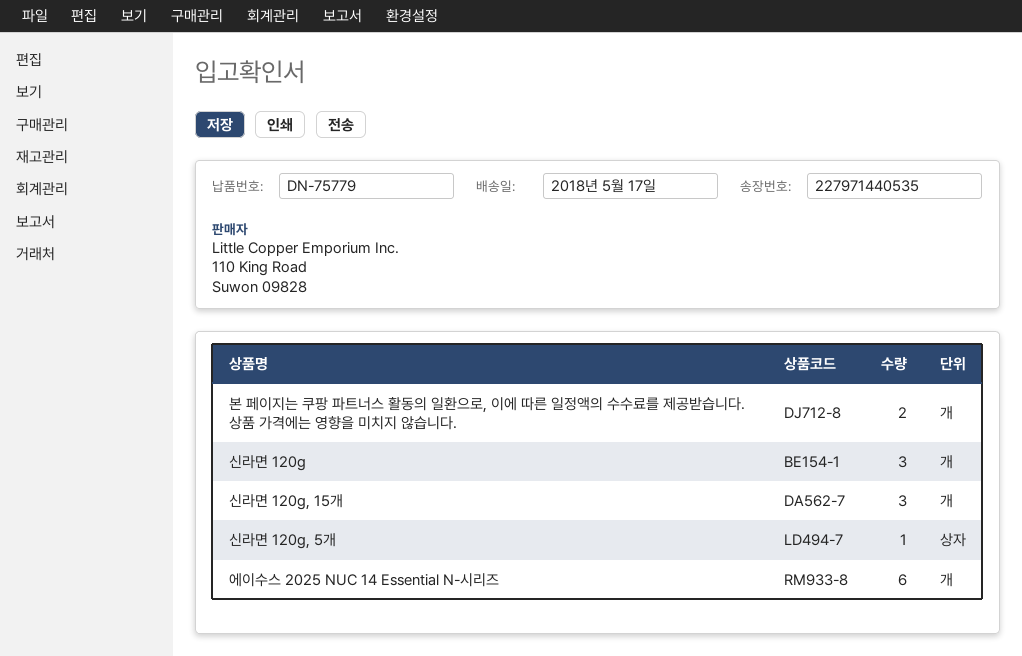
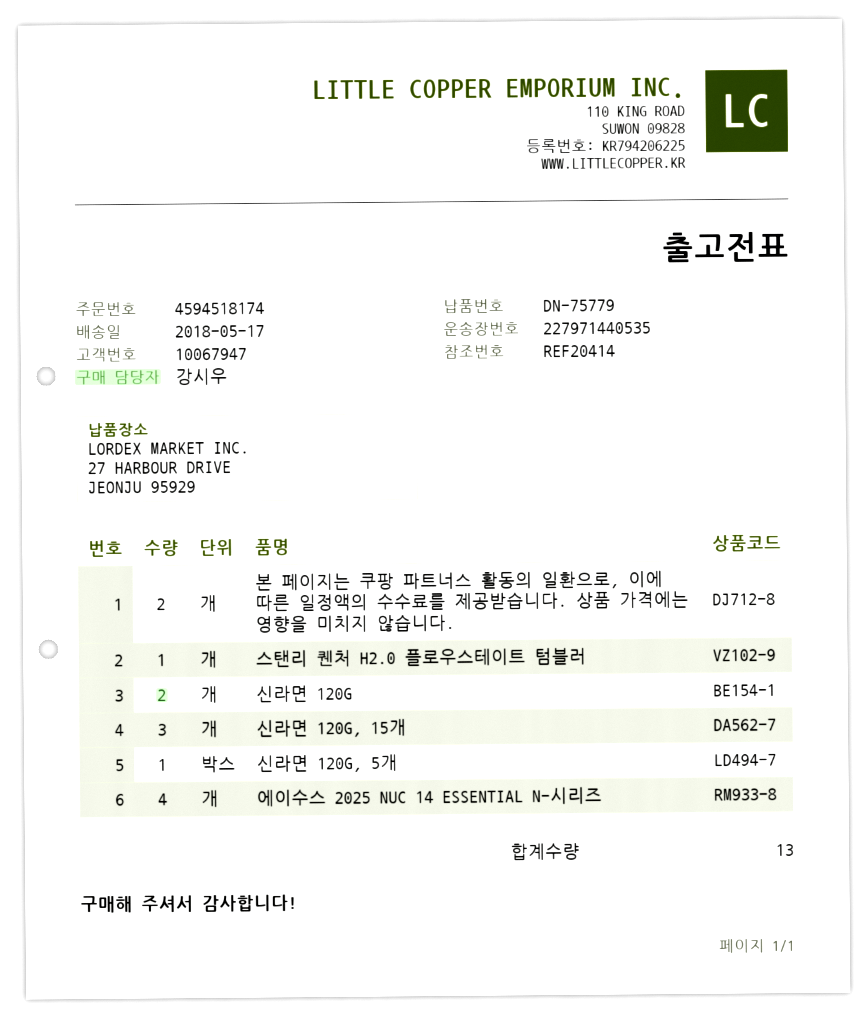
신라면 120g: 3 -> 2
에이수스 2025 NUC 14 Essential N-시리즈: 6 -> 4
스탠리 퀜처 H2.0 플로우스테이트 텀블러: none -> 1

